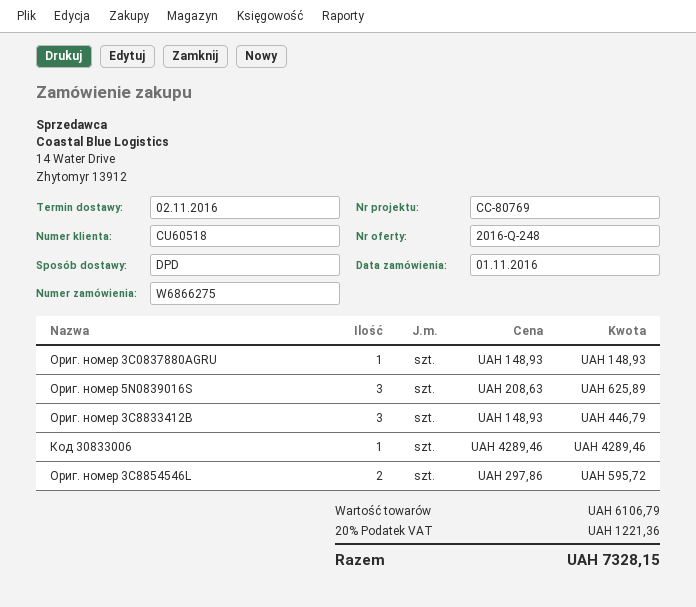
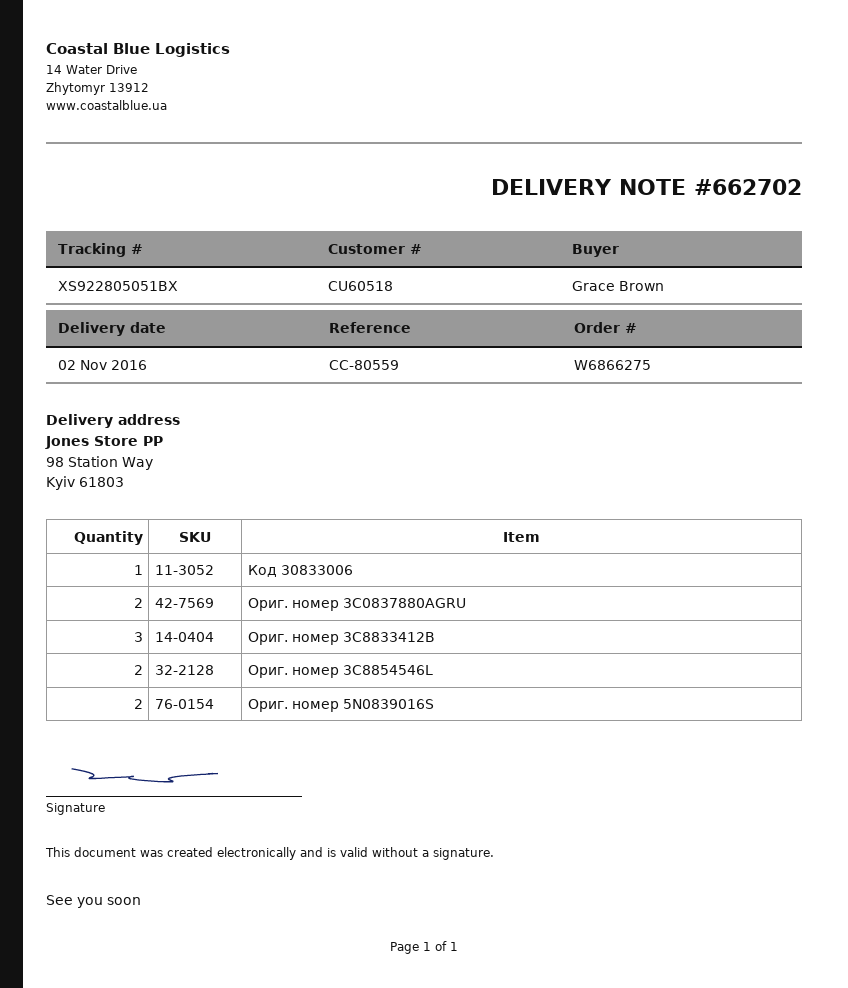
reference: CC-80769 -> CC-80559
Ориг. номер 3C0837880AGRU: 1 -> 2
Ориг. номер 5N0839016S: 3 -> 2

